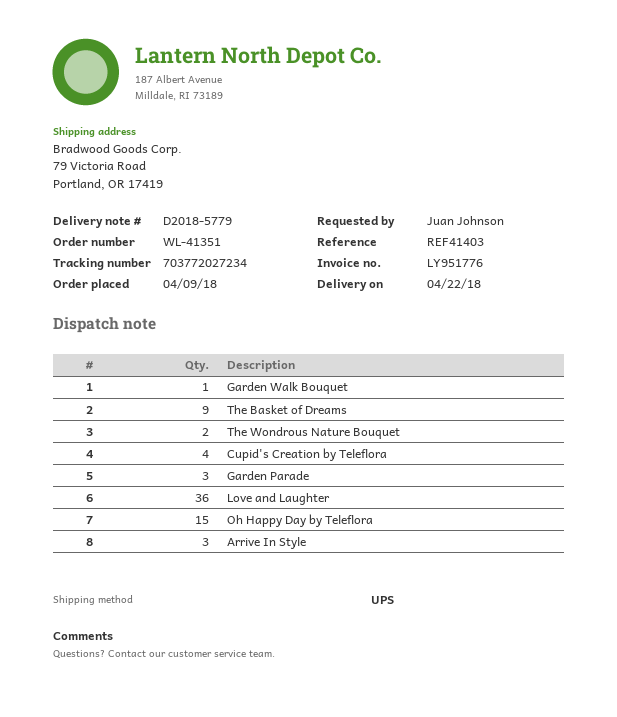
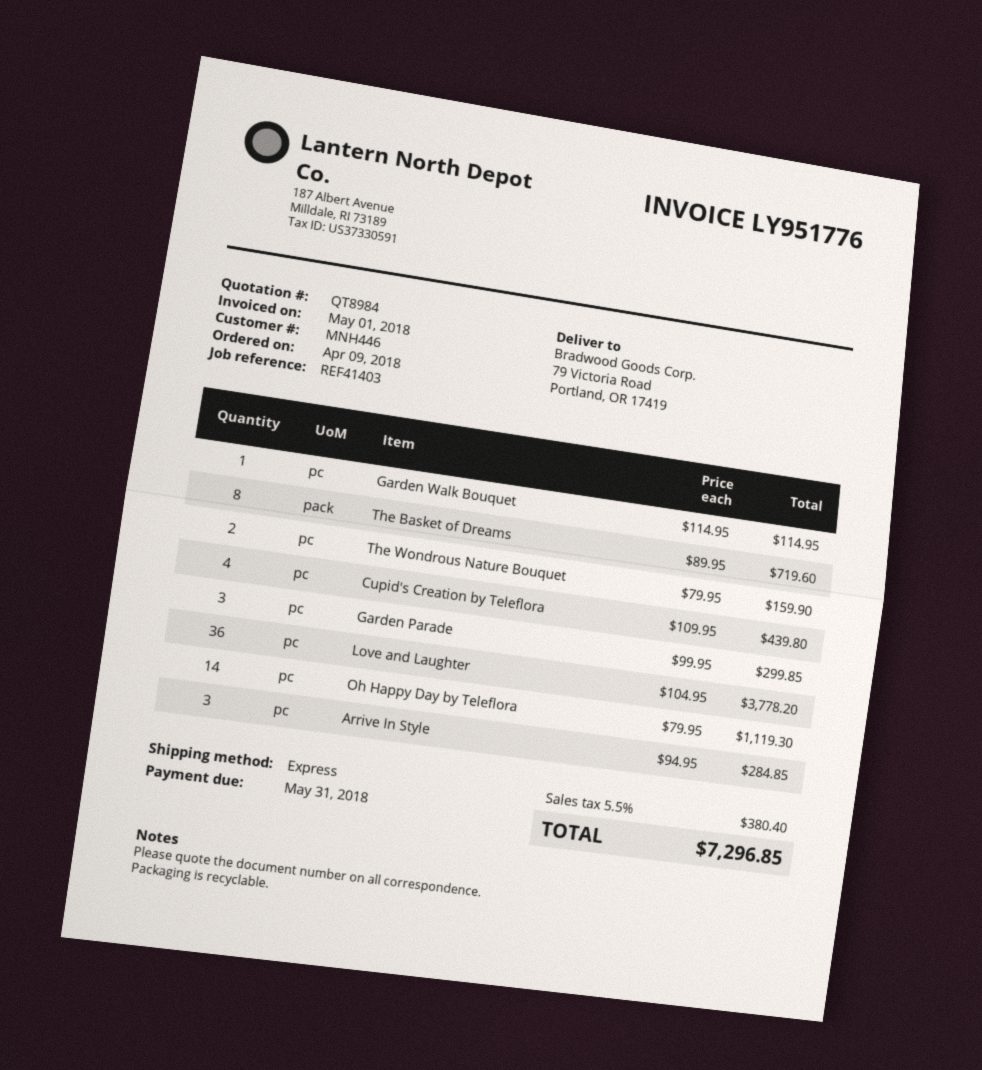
shipping method: UPS -> express
The Basket of Dreams: 9 -> 8
Oh Happy Day by Teleflora: 15 -> 14

